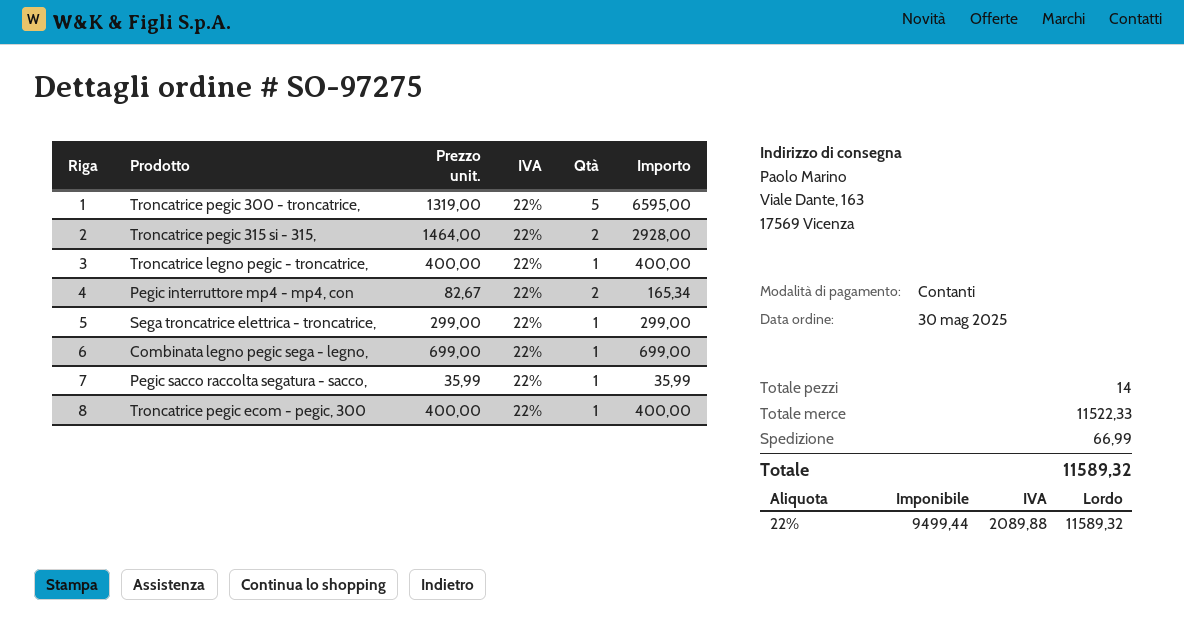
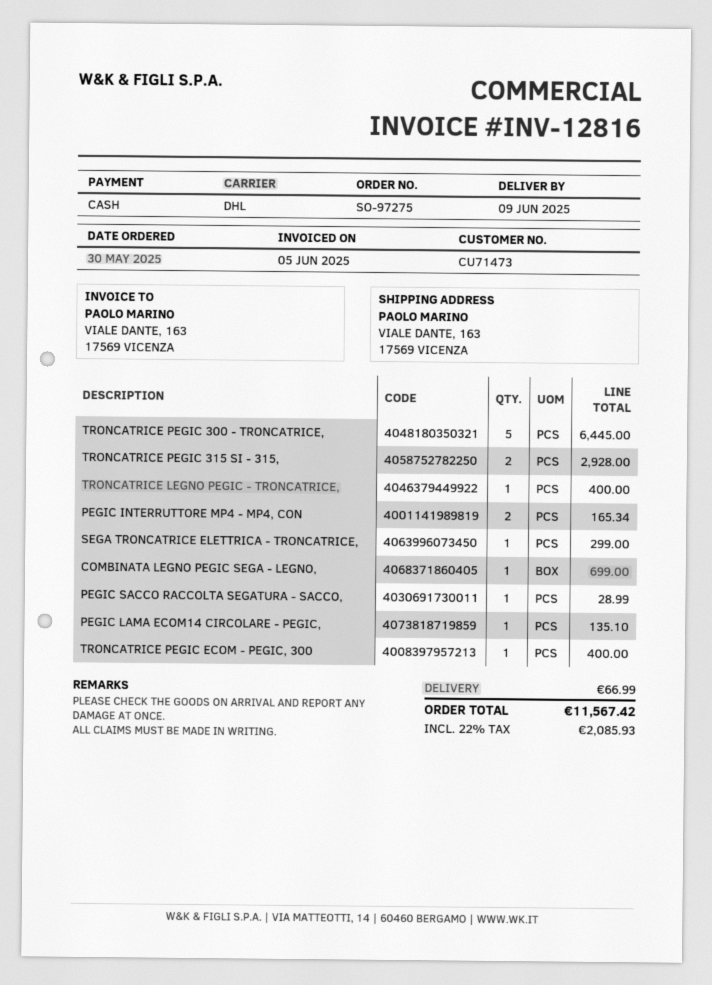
Troncatrice pegic 300 - troncatrice,: 5 for 6595.00 -> 5 for 6445.00
Pegic sacco raccolta segatura - sacco,: 1 for 35.99 -> 1 for 28.99
PEGIC LAMA ECOM14 CIRCOLARE - PEGIC,: none -> 1 for 135.10
tax: 22% = 2089.88 -> 22% = 2085.93
total: 11589.32 -> 11567.42

